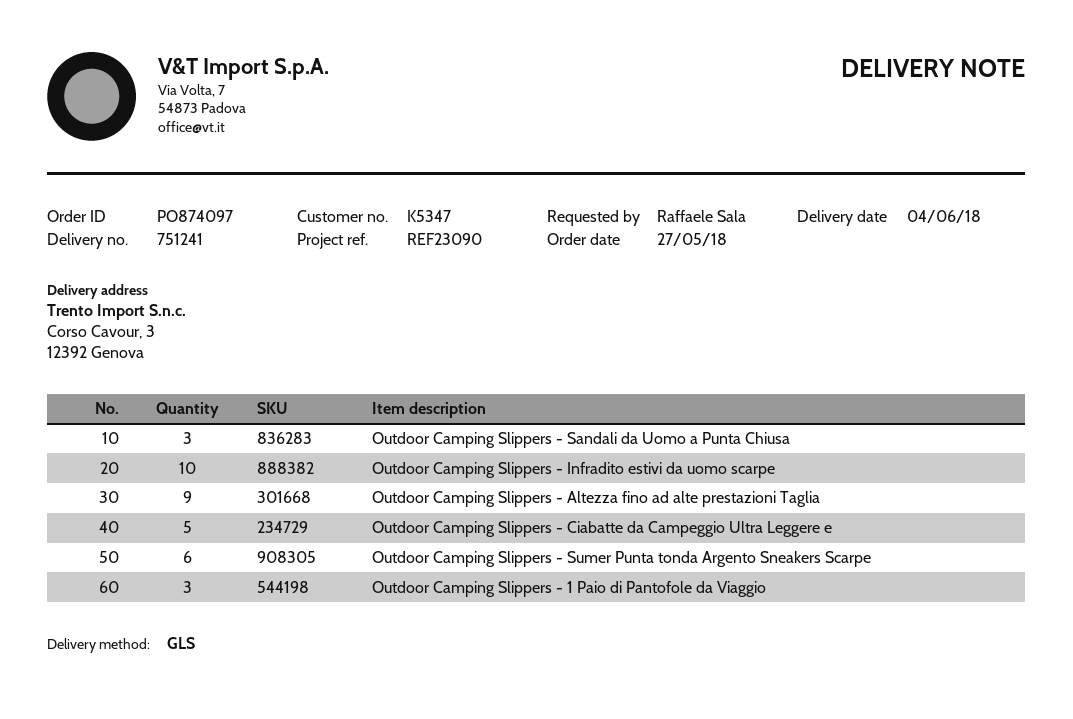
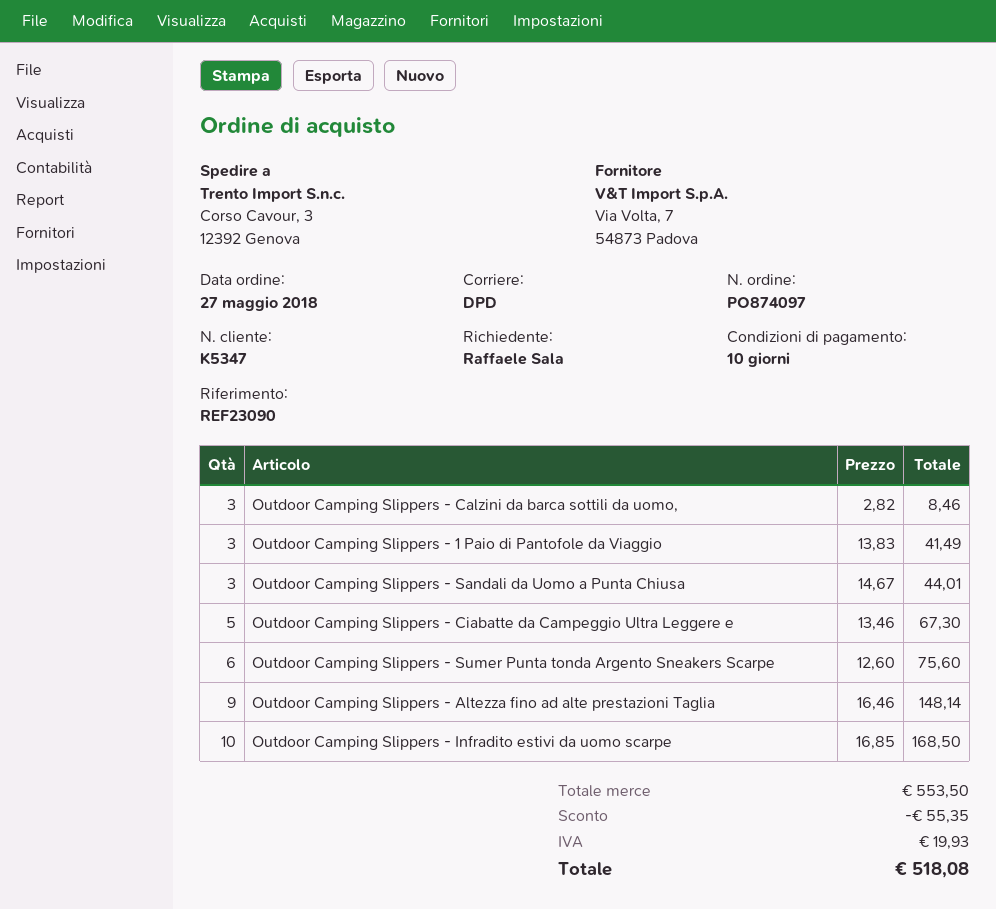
shipping method: GLS -> DPD
Outdoor Camping Slippers - Calzini da barca sottili da uomo,: none -> 3

